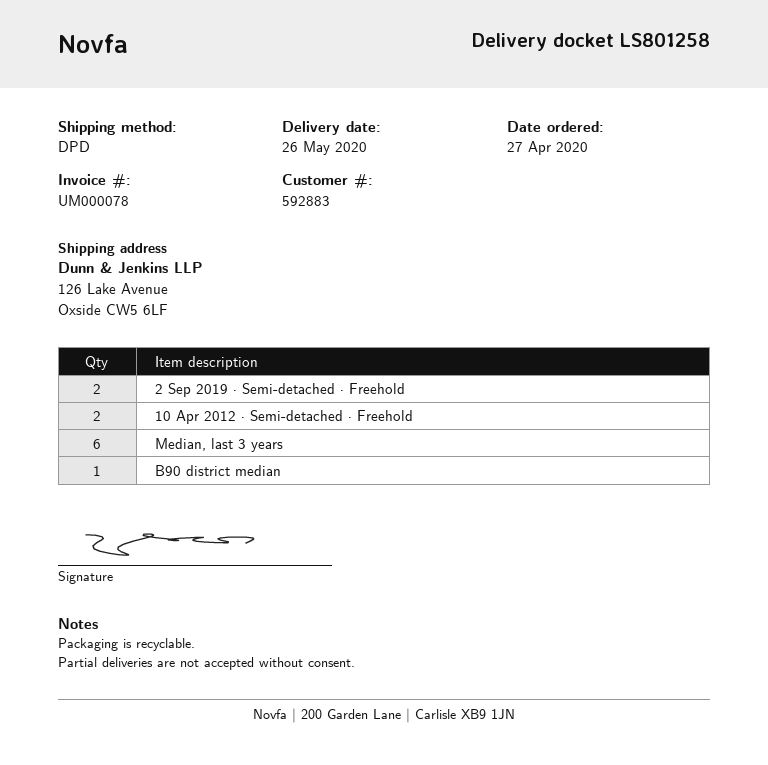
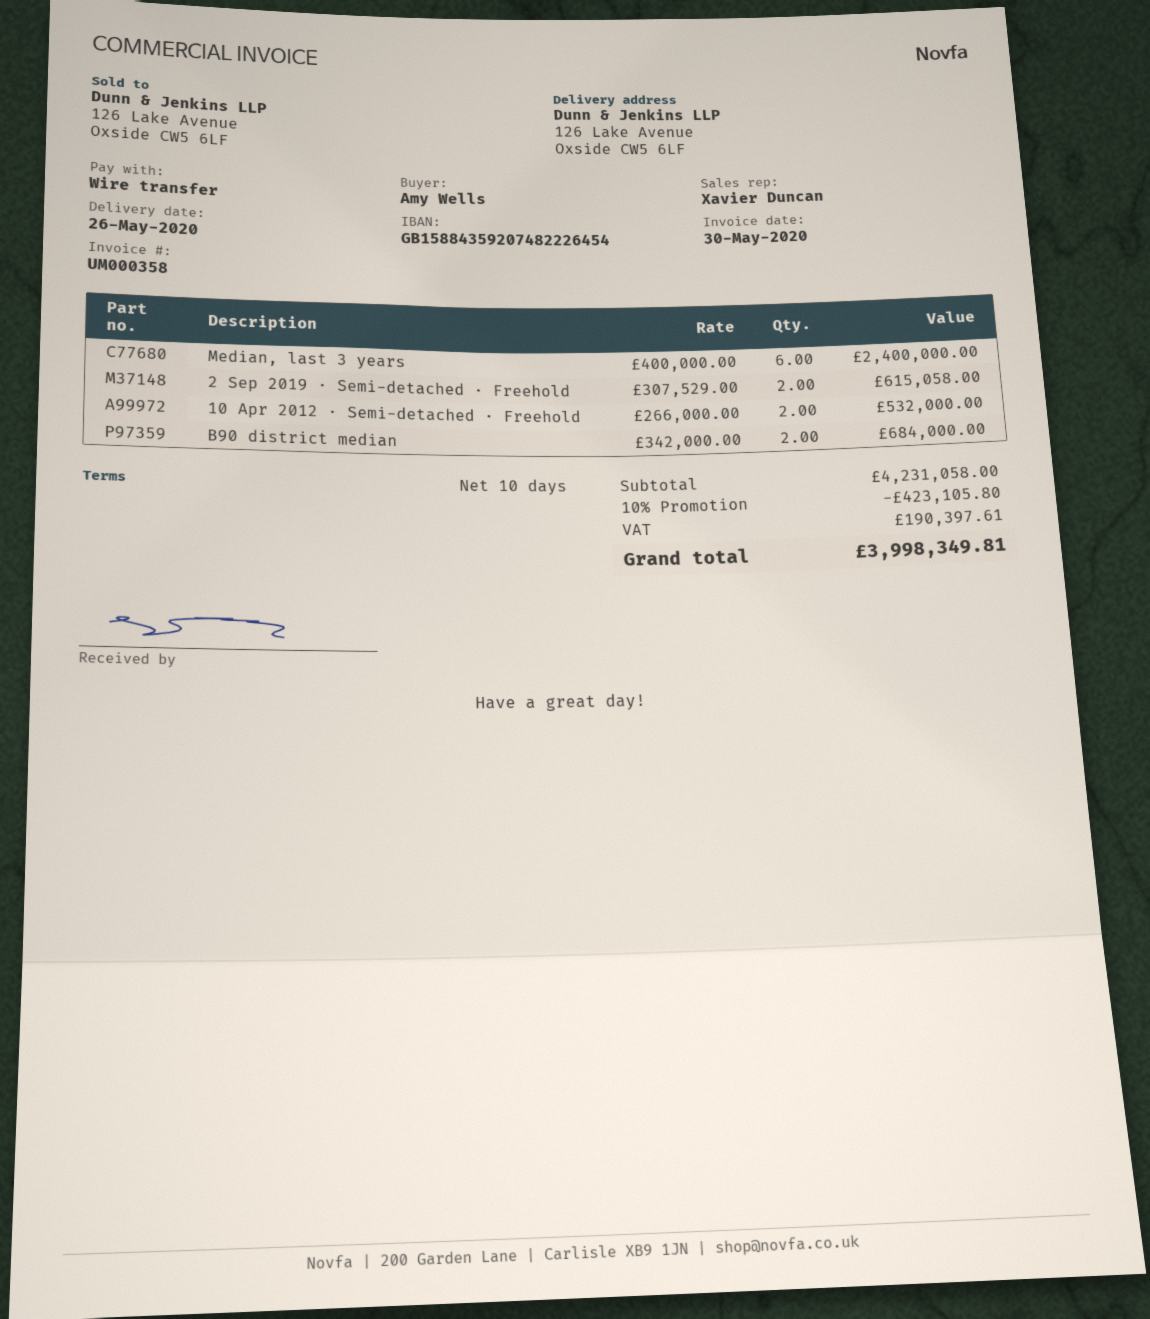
invoice number: UM000078 -> UM000358
B90 district median: 1 -> 2

